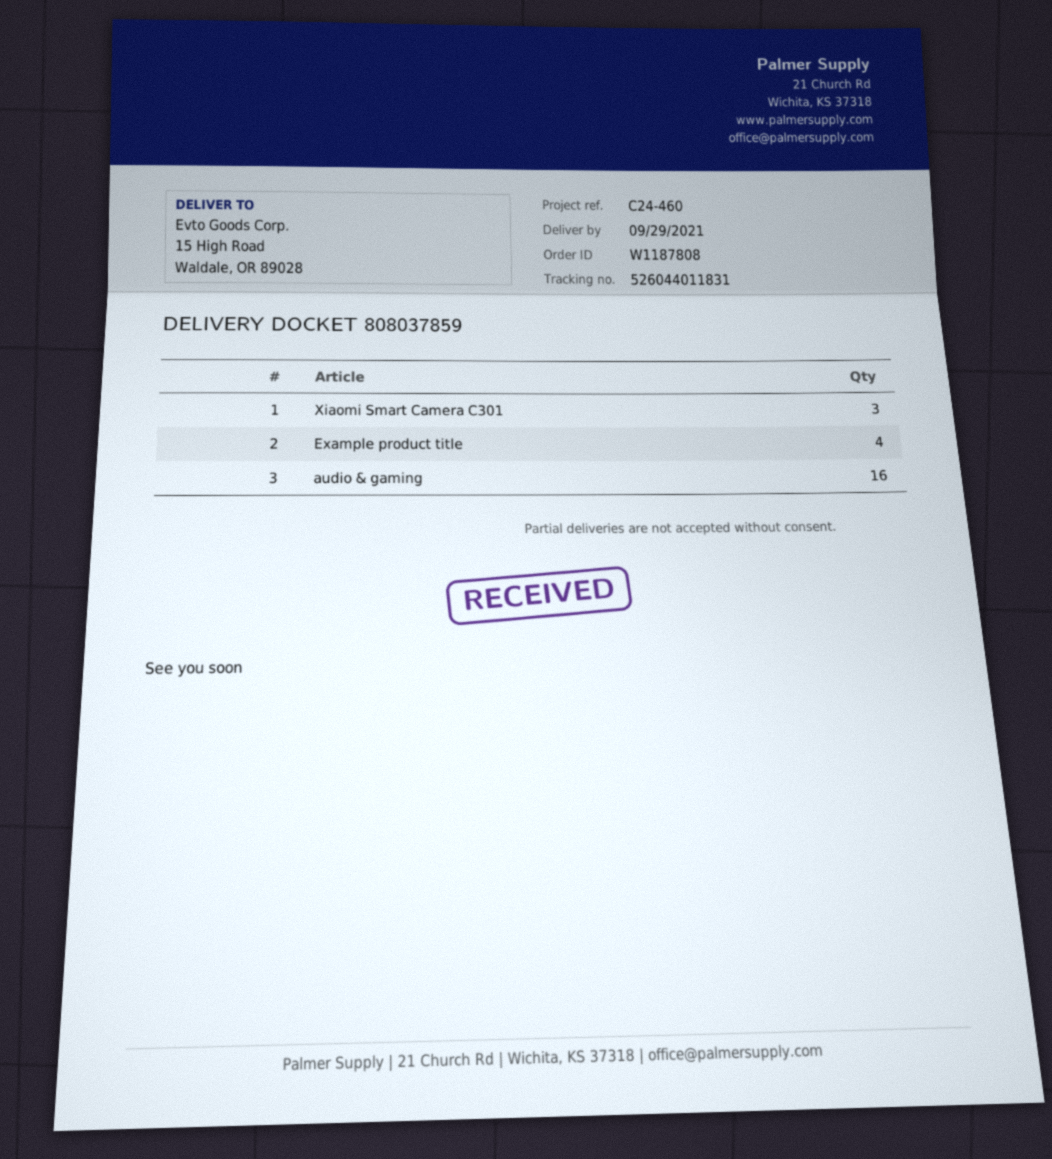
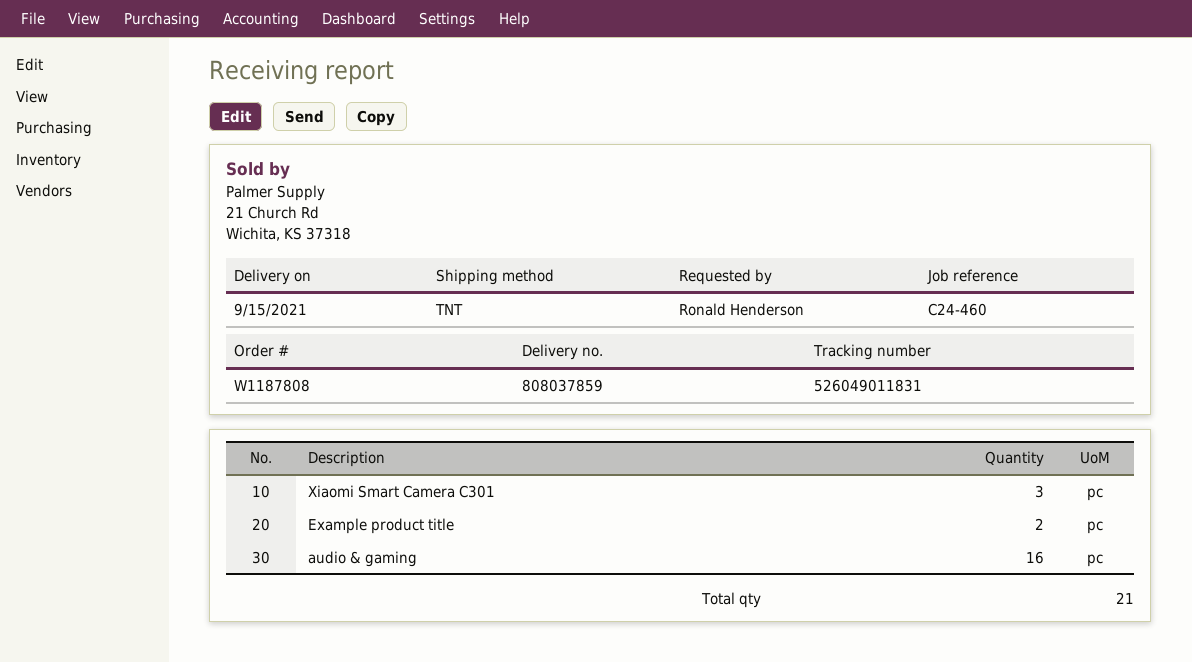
delivery date: 2021-09-29 -> 2021-09-15
tracking number: 526044011831 -> 526049011831
Example product title: 4 -> 2

